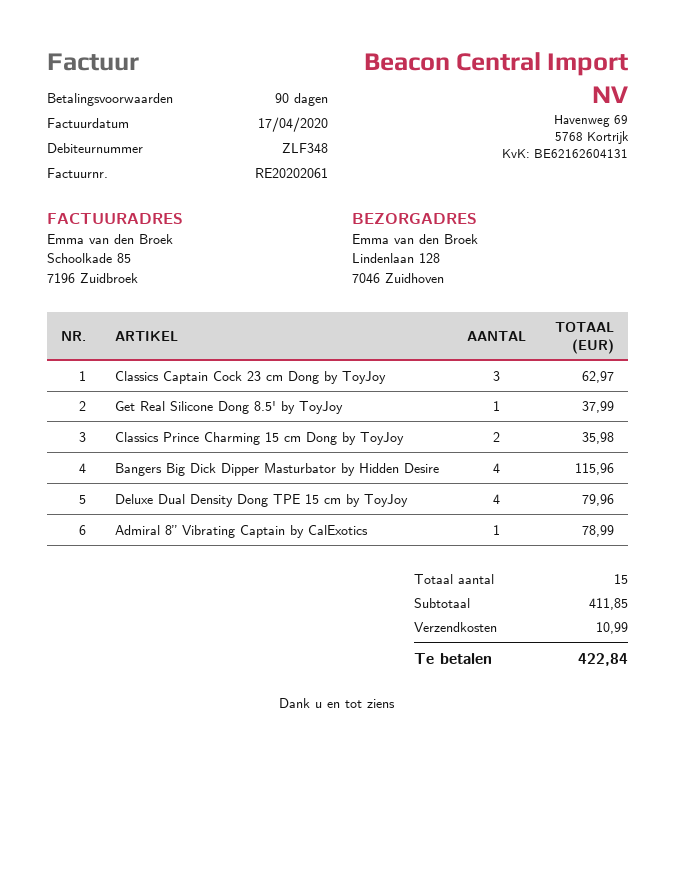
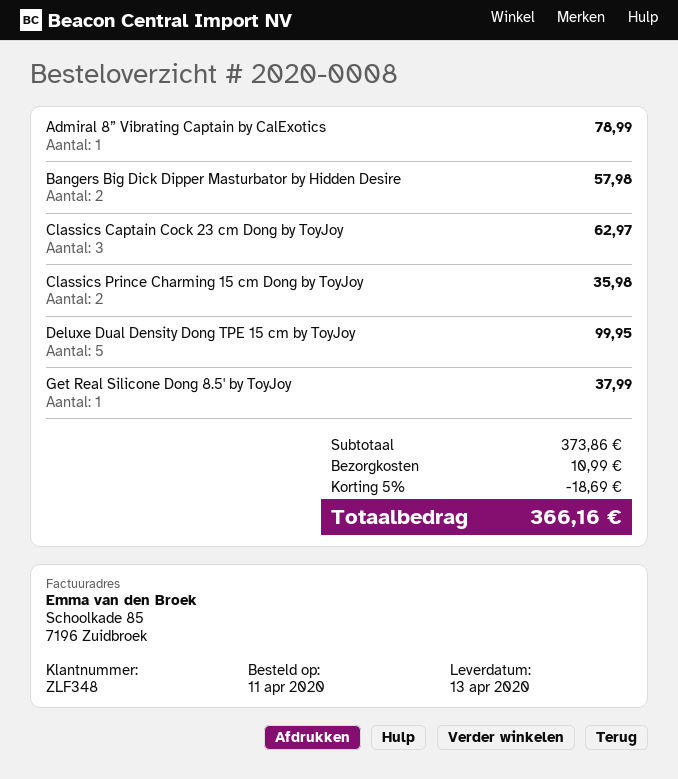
Bangers Big Dick Dipper Masturbator by Hidden Desire: 4 for 115.96 -> 2 for 57.98
Deluxe Dual Density Dong TPE 15 cm by ToyJoy: 4 for 79.96 -> 5 for 99.95
subtotal: 411.85 -> 373.86
discount: none -> 5% = 18.69
total: 422.84 -> 366.16

